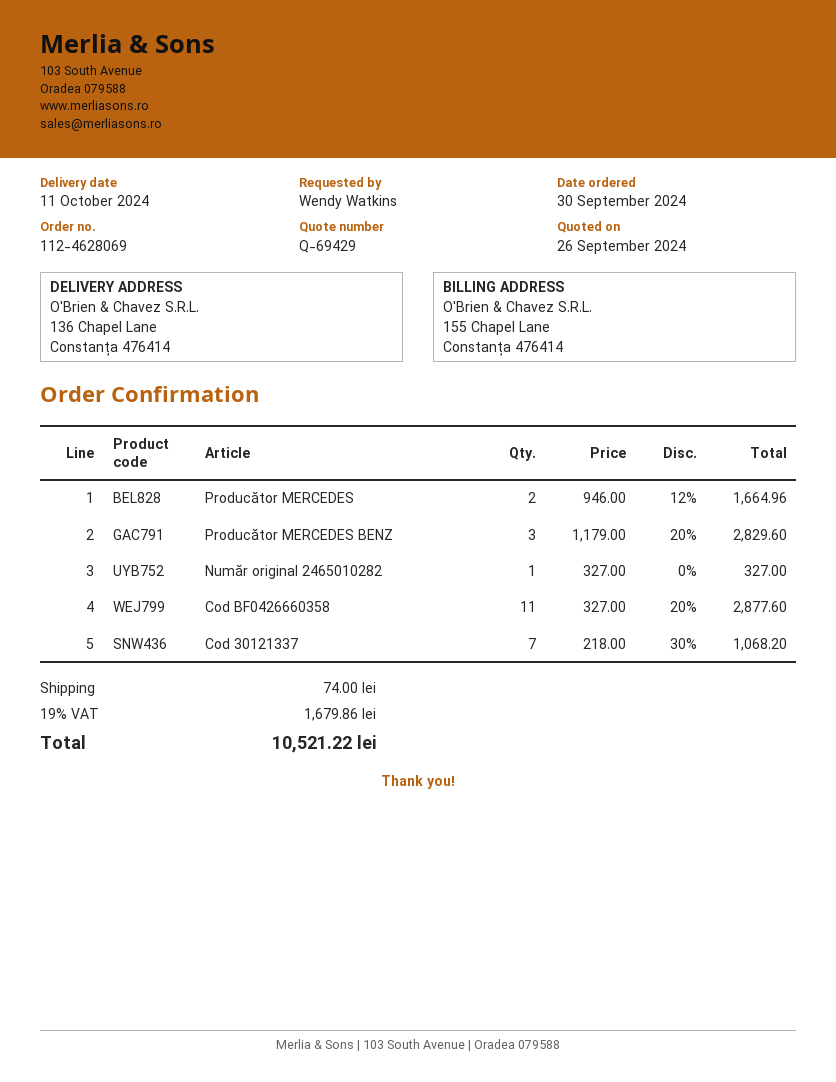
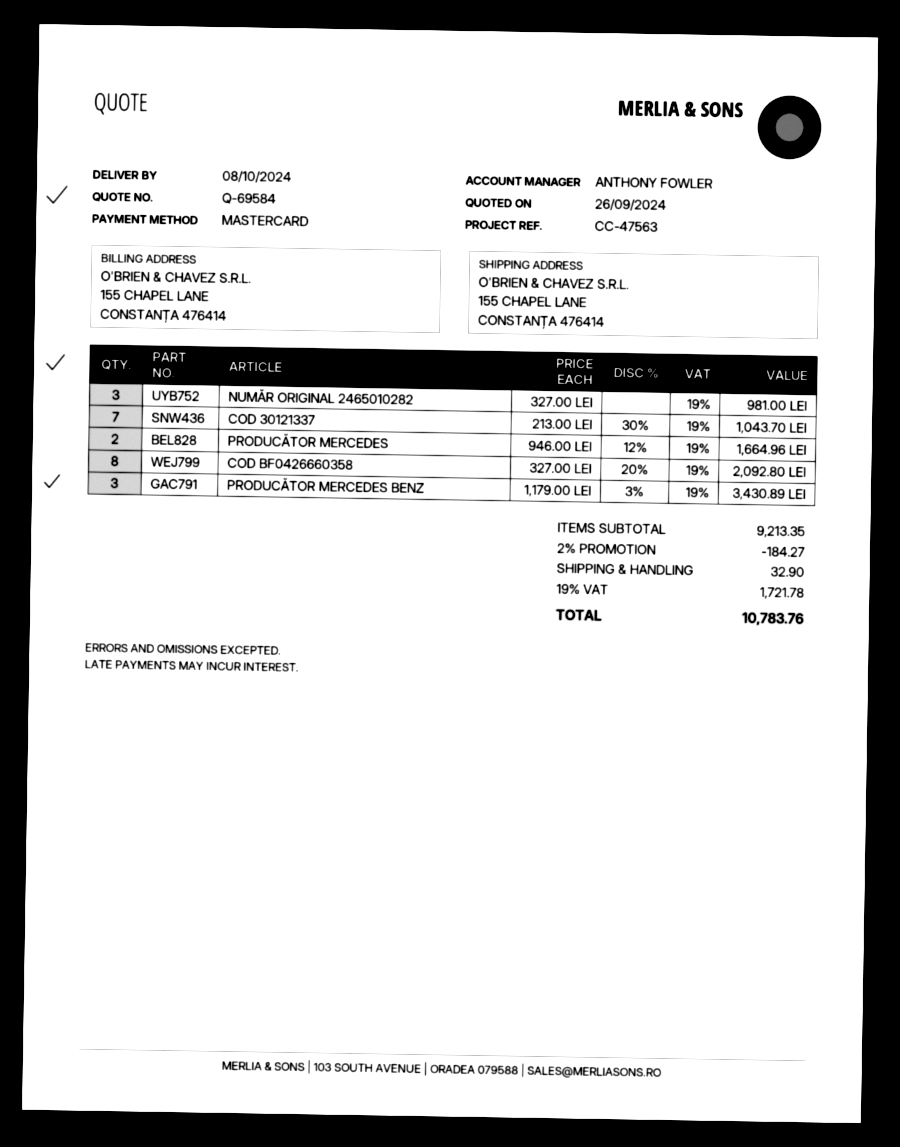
quote number: Q-69429 -> Q-69584
delivery date: 2024-10-11 -> 2024-10-08
ship to: 136 Chapel Lane, Constanța 476414 -> 155 CHAPEL LANE, CONSTANȚA 476414
Producător MERCEDES BENZ: 3 x 1179.00 - 20% = 2829.60 -> 3 x 1179.00 - 3% = 3430.89
Număr original 2465010282: 1 x 327.00 = 327.00 -> 3 x 327.00 = 981.00
Cod BF0426660358: 11 x 327.00 - 20% = 2877.60 -> 8 x 327.00 - 20% = 2092.80
Cod 30121337: 7 x 218.00 - 30% = 1068.20 -> 7 x 213.00 - 30% = 1043.70
discount: none -> 2% = 184.27
shipping: 74.00 -> 32.90
tax: 19% = 1679.86 -> 19% = 1721.78
total: 10521.22 -> 10783.76

